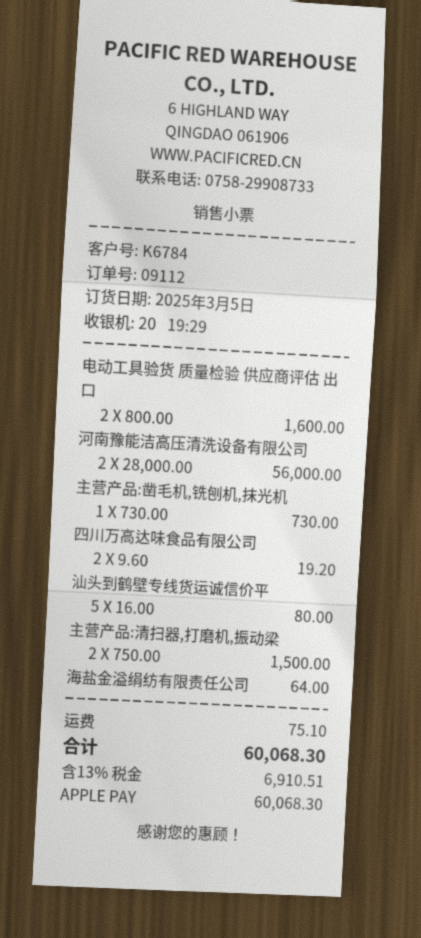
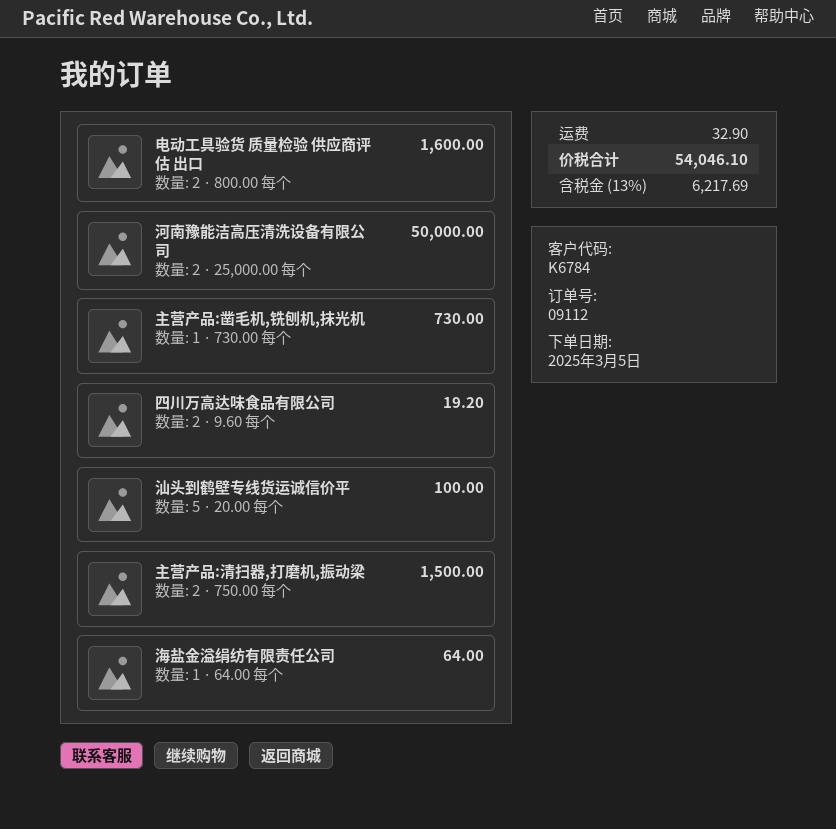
河南豫能洁高压清洗设备有限公司: 2 x 28000.00 = 56000.00 -> 2 x 25000.00 = 50000.00
汕头到鹤壁专线货运诚信价平: 5 x 16.00 = 80.00 -> 5 x 20.00 = 100.00
shipping: 75.10 -> 32.90
tax: 13% = 6910.51 -> 13% = 6217.69
total: 60068.30 -> 54046.10

